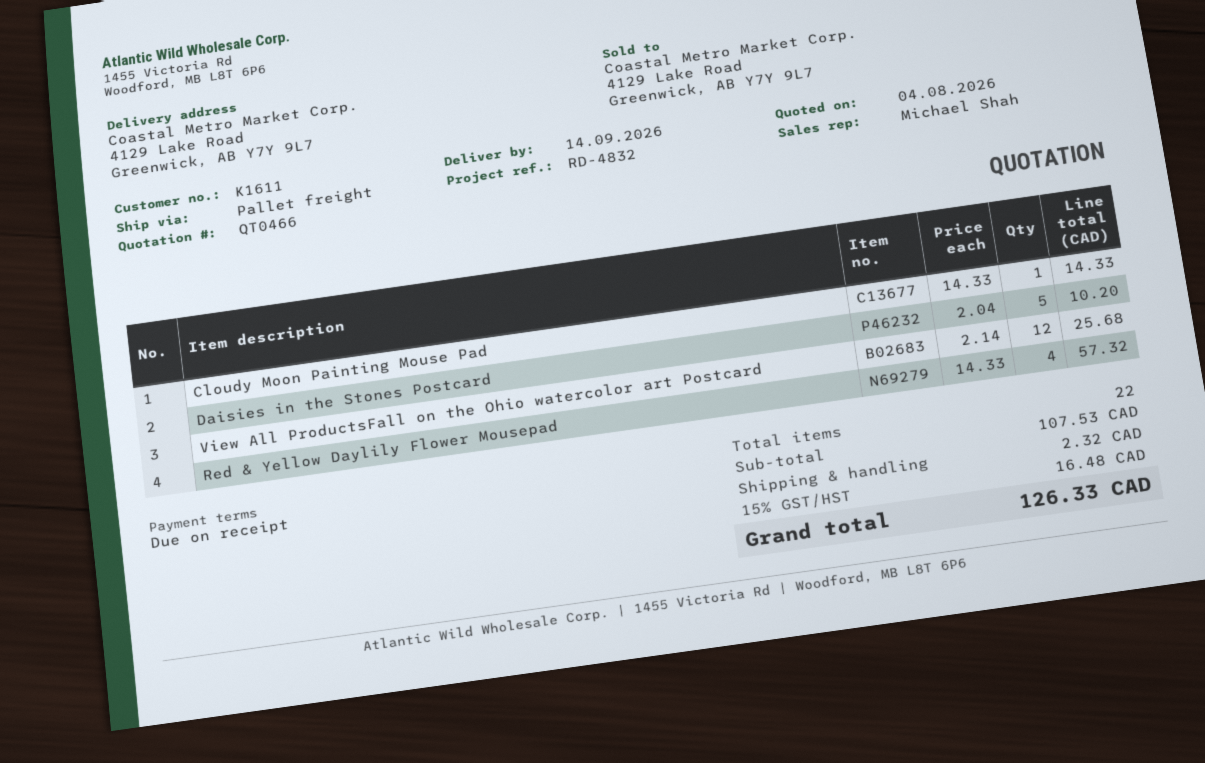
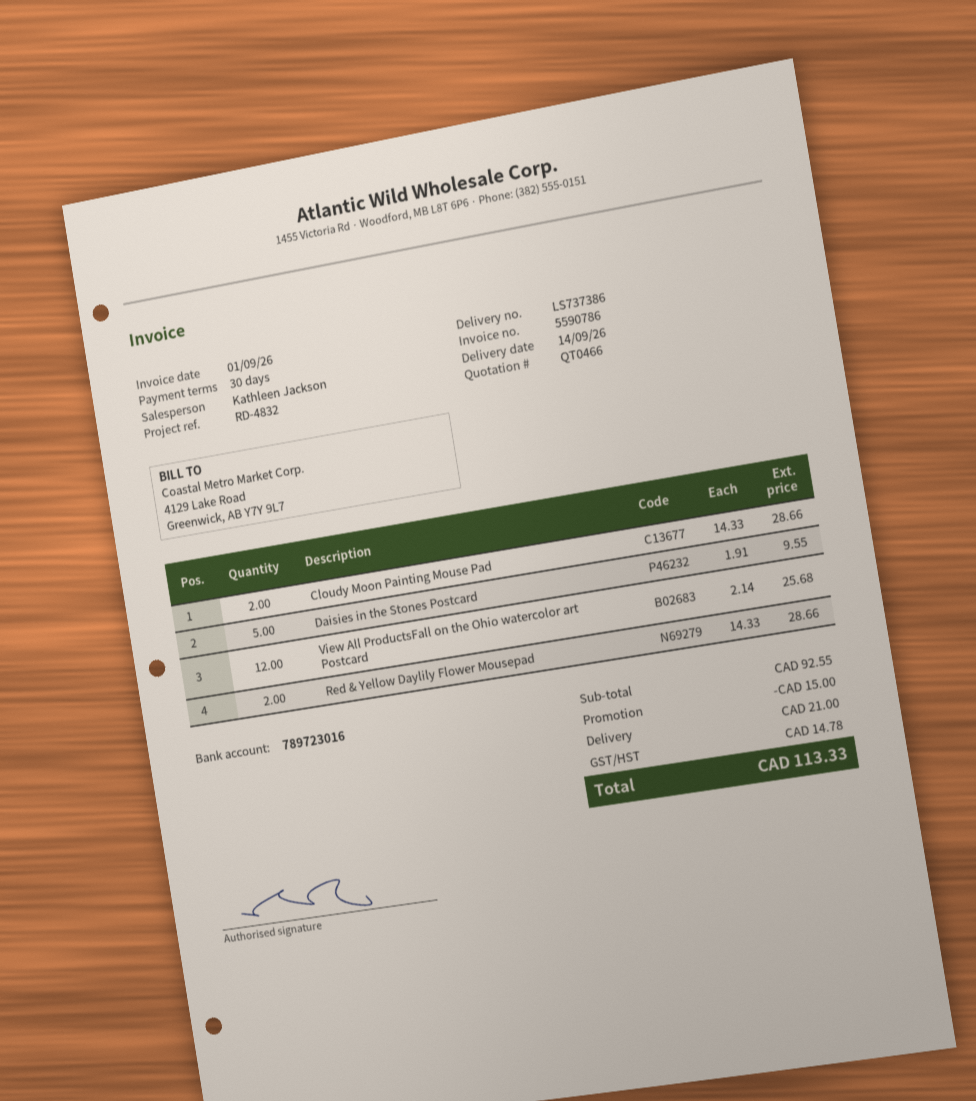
payment terms: on receipt -> 30 days
sales rep: Michael Shah -> Kathleen Jackson
Cloudy Moon Painting Mouse Pad: 1 x 14.33 = 14.33 -> 2 x 14.33 = 28.66
Daisies in the Stones Postcard: 5 x 2.04 = 10.20 -> 5 x 1.91 = 9.55
Red & Yellow Daylily Flower Mousepad: 4 x 14.33 = 57.32 -> 2 x 14.33 = 28.66
subtotal: 107.53 -> 92.55
discount: none -> 15.00
shipping: 2.32 -> 21.00
tax: 16.48 -> 14.78
total: 126.33 -> 113.33

